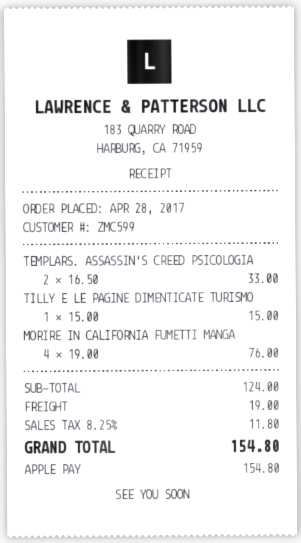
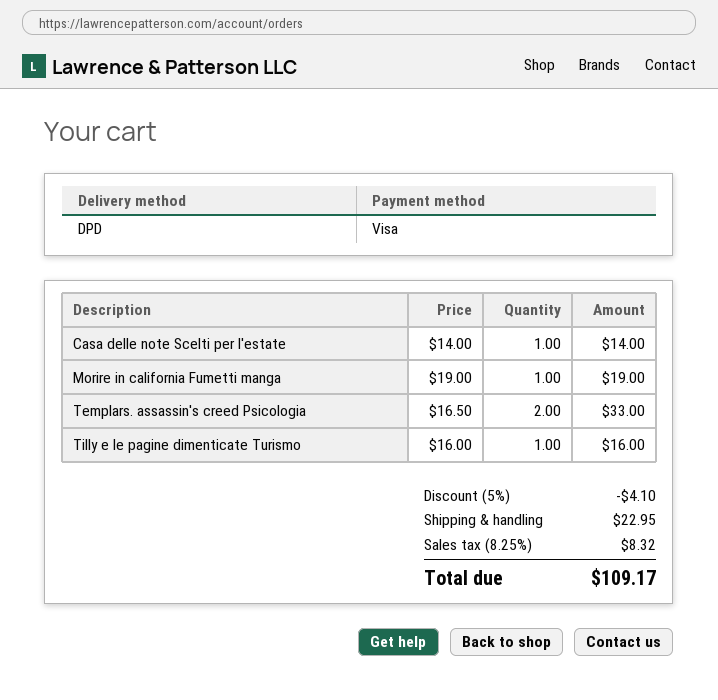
payment method: Apple Pay -> Visa
TILLY E LE PAGINE DIMENTICATE TURISMO: 1 x 15.00 = 15.00 -> 1 x 16.00 = 16.00
MORIRE IN CALIFORNIA FUMETTI MANGA: 4 x 19.00 = 76.00 -> 1 x 19.00 = 19.00
Casa delle note Scelti per l'estate: none -> 1 x 14.00 = 14.00
discount: none -> 5% = 4.10
shipping: 19.00 -> 22.95
tax: 8.25% = 11.80 -> 8.25% = 8.32
total: 154.80 -> 109.17

